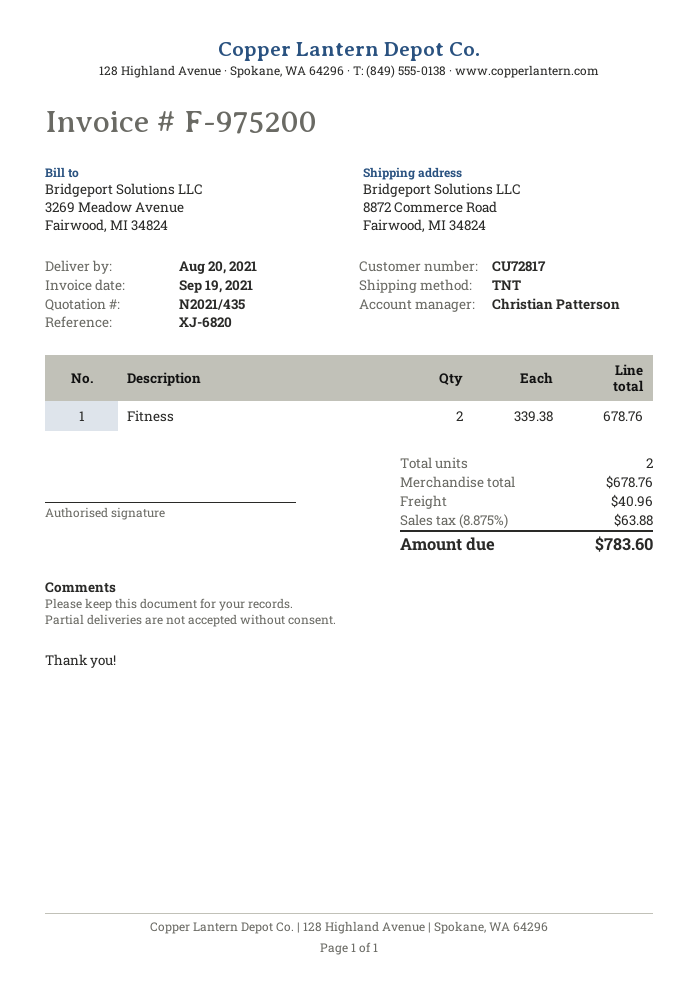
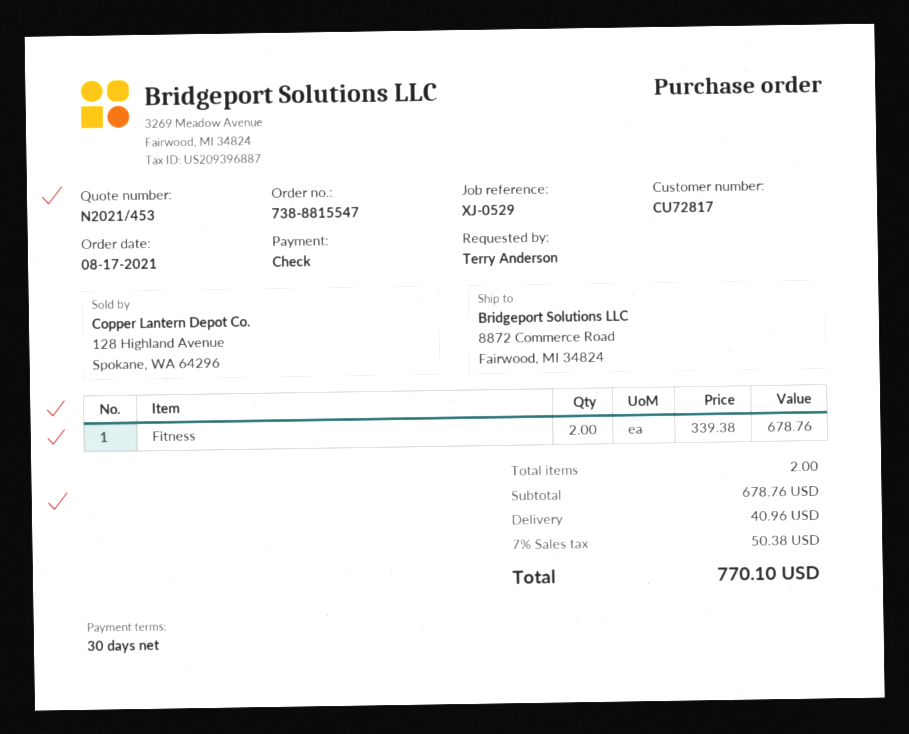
quote number: N2021/435 -> N2021/453
reference: XJ-6820 -> XJ-0529
tax: 8.875% = 63.88 -> 7% = 50.38
total: 783.60 -> 770.10

